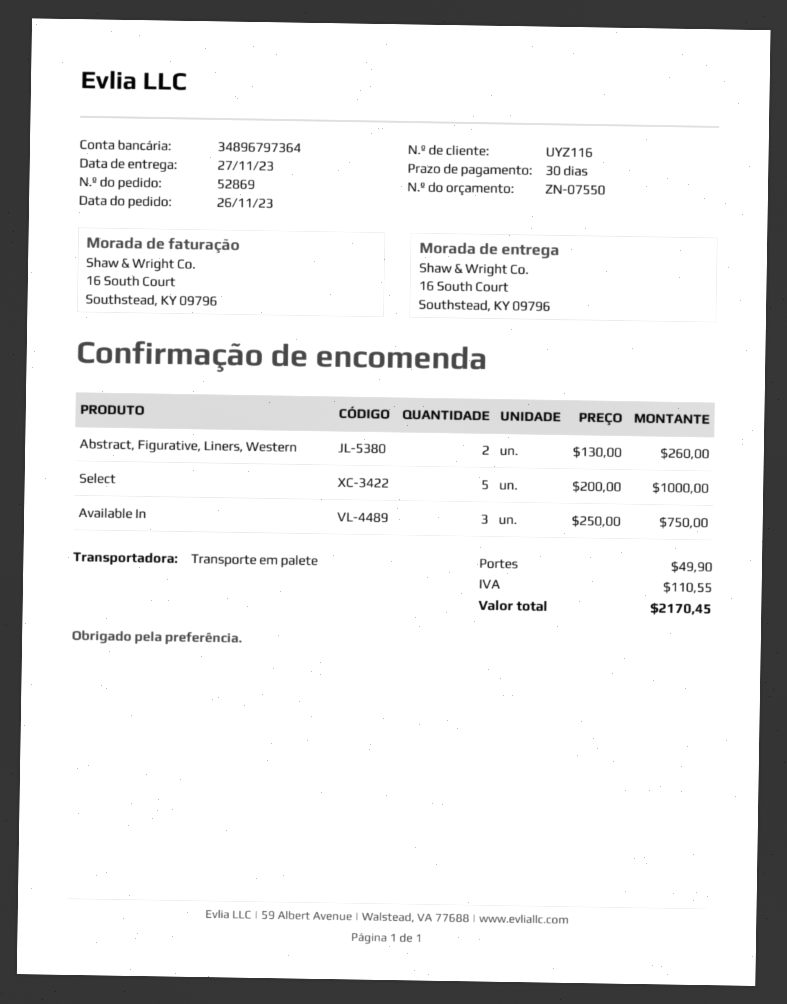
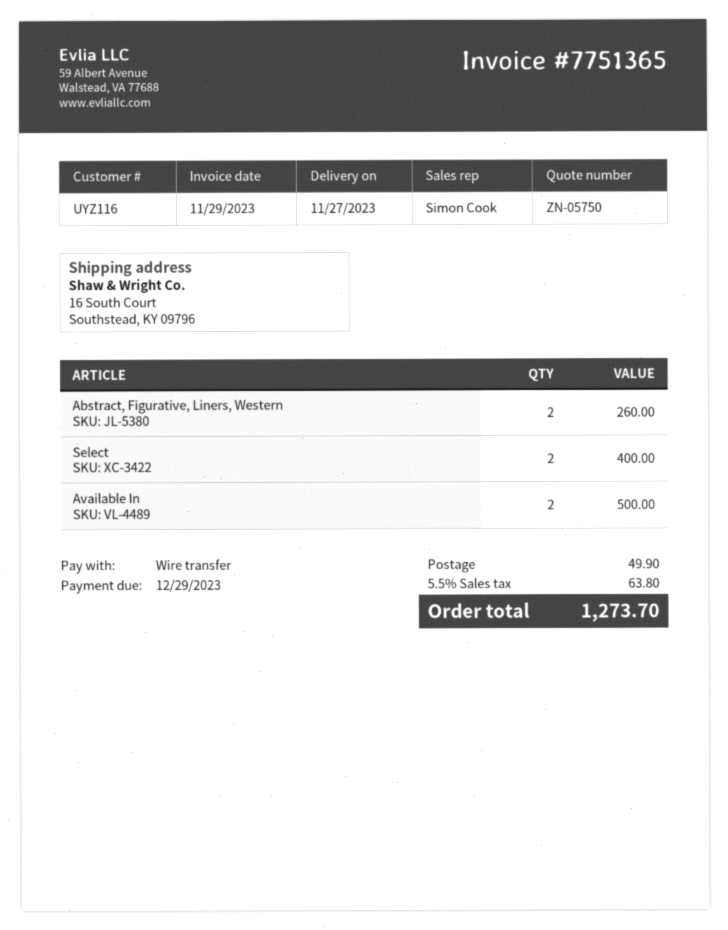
quote number: ZN-07550 -> ZN-05750
Select: 5 for 1000.00 -> 2 for 400.00
Available In: 3 for 750.00 -> 2 for 500.00
tax: 110.55 -> 63.80
total: 2170.45 -> 1273.70

